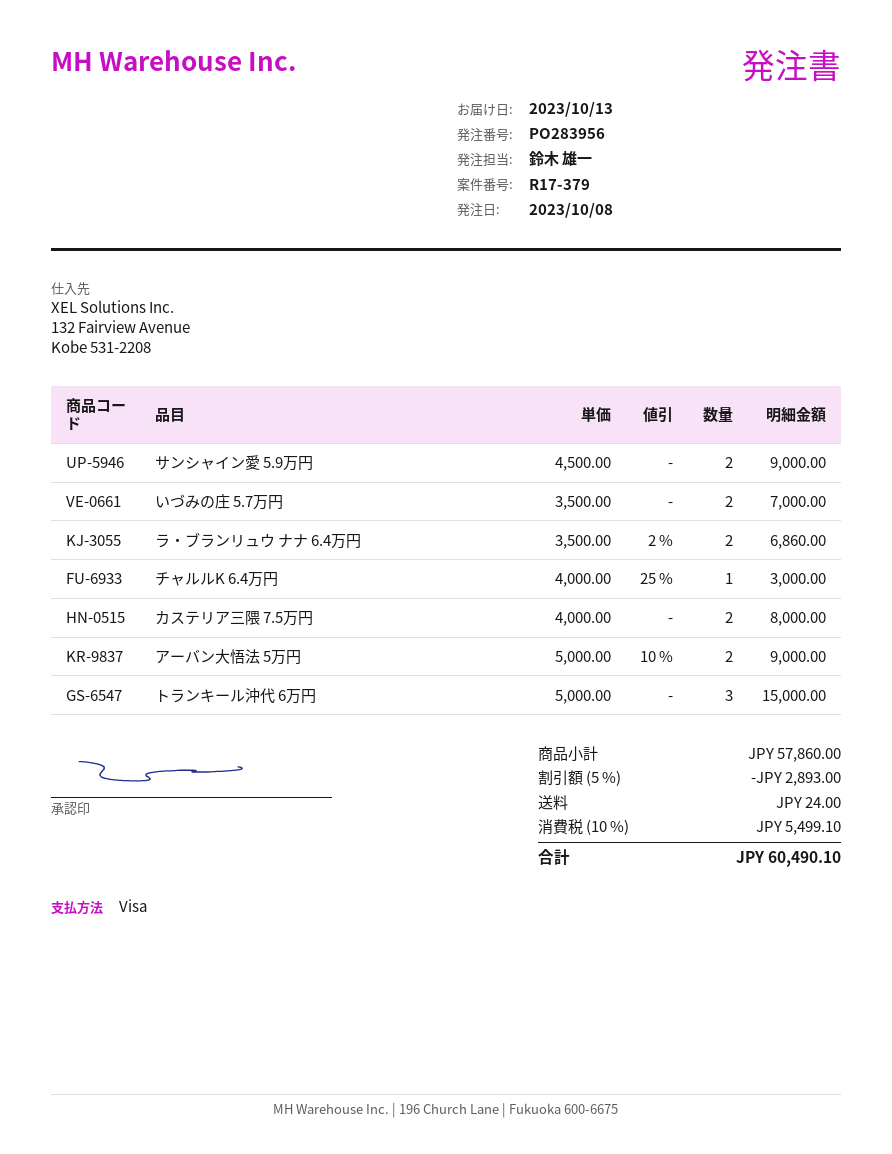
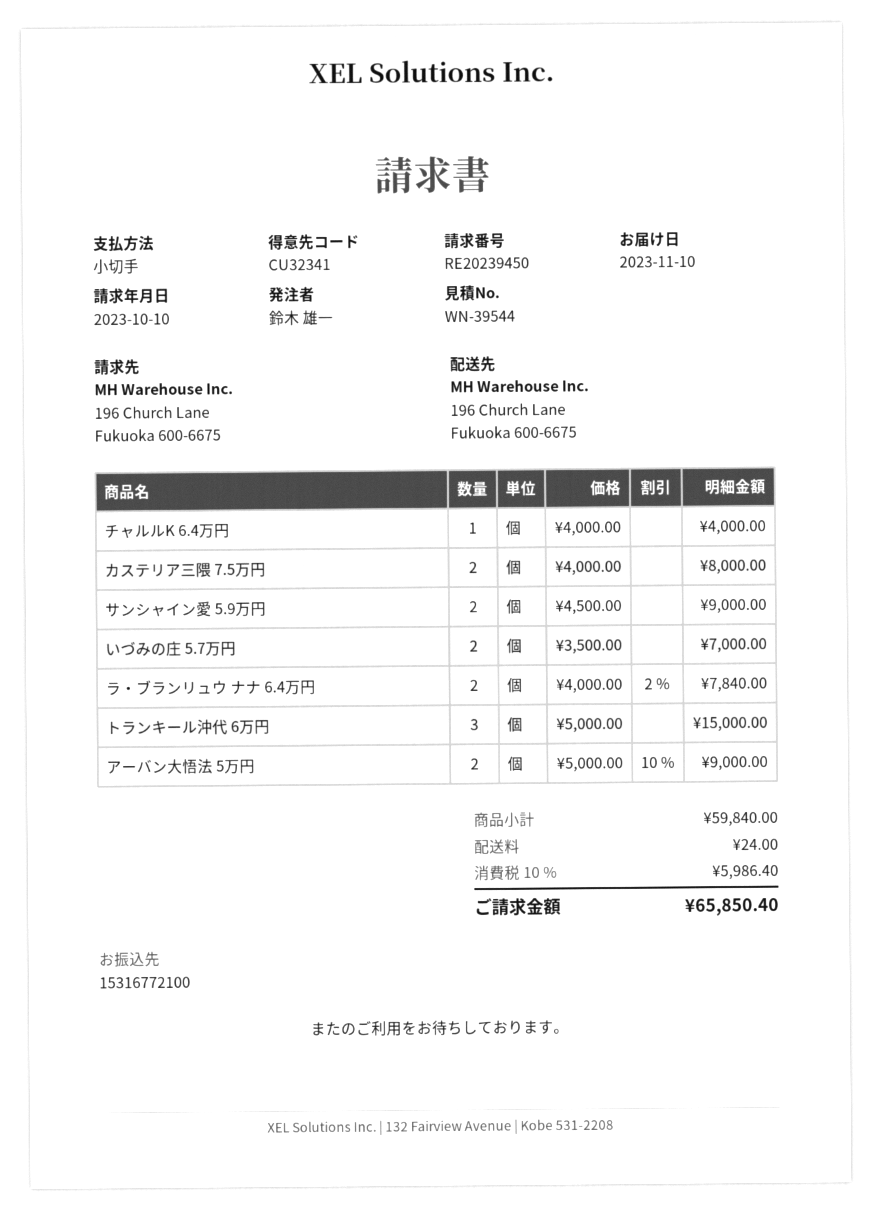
delivery date: 2023-10-13 -> 2023-11-10
payment method: Visa -> cheque
ラ・ブランリュウ ナナ 6.4万円: 2 x 3500.00 - 2% = 6860.00 -> 2 x 4000.00 - 2% = 7840.00
チャルルK 6.4万円: 1 x 4000.00 - 25% = 3000.00 -> 1 x 4000.00 = 4000.00
subtotal: 57860.00 -> 59840.00
discount: 5% = 2893.00 -> none
tax: 10% = 5499.10 -> 10% = 5986.40
total: 60490.10 -> 65850.40

